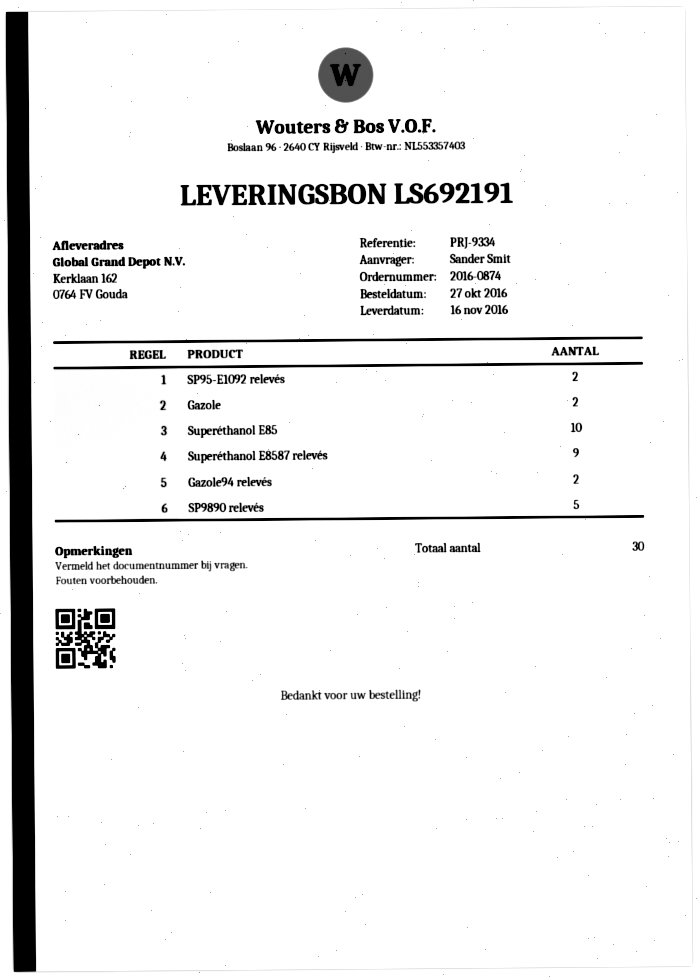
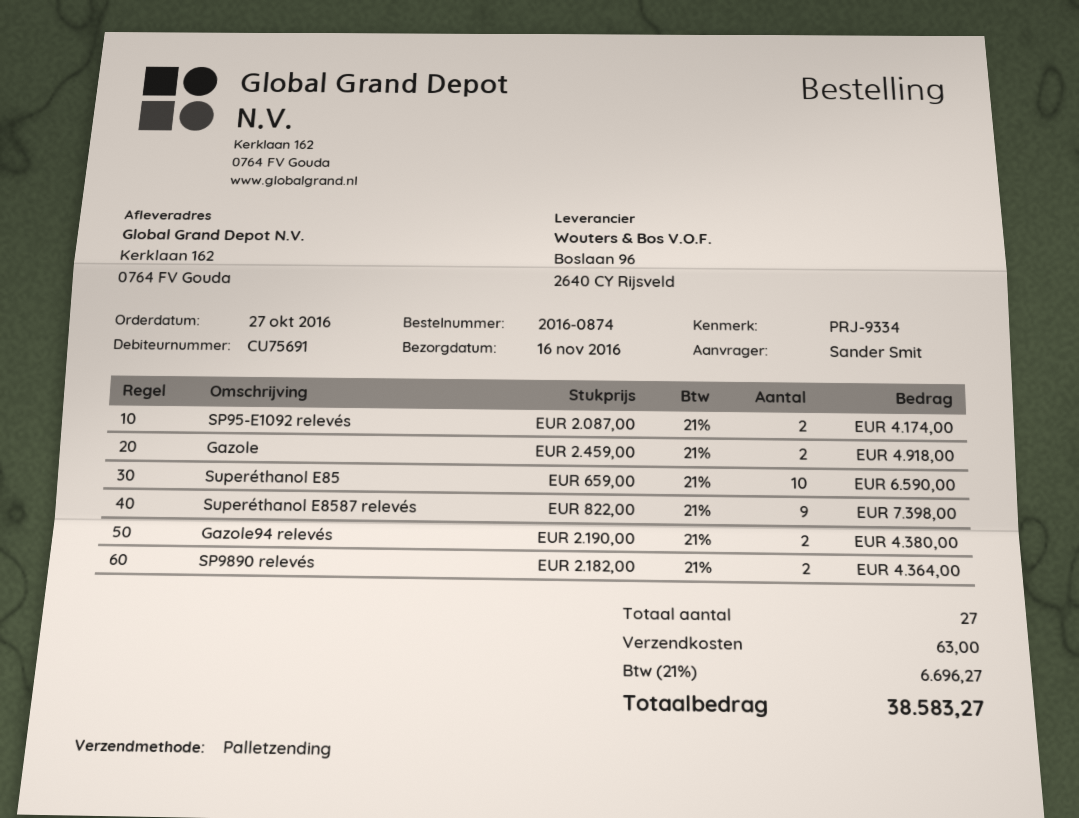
SP9890 relevés: 5 -> 2
total quantity: 30 -> 27

